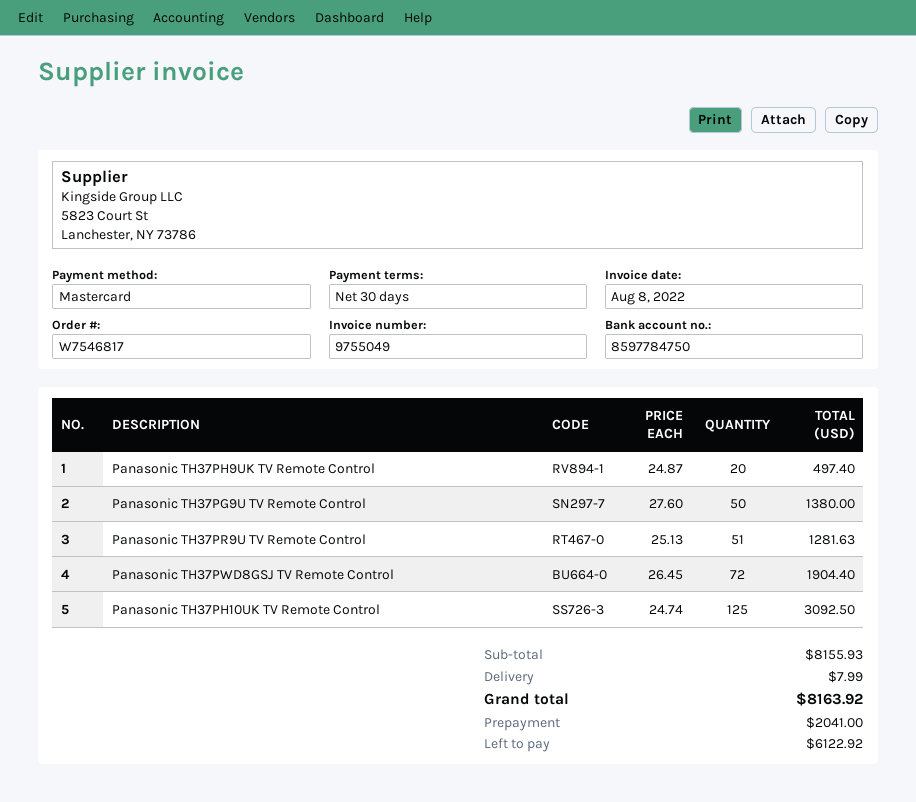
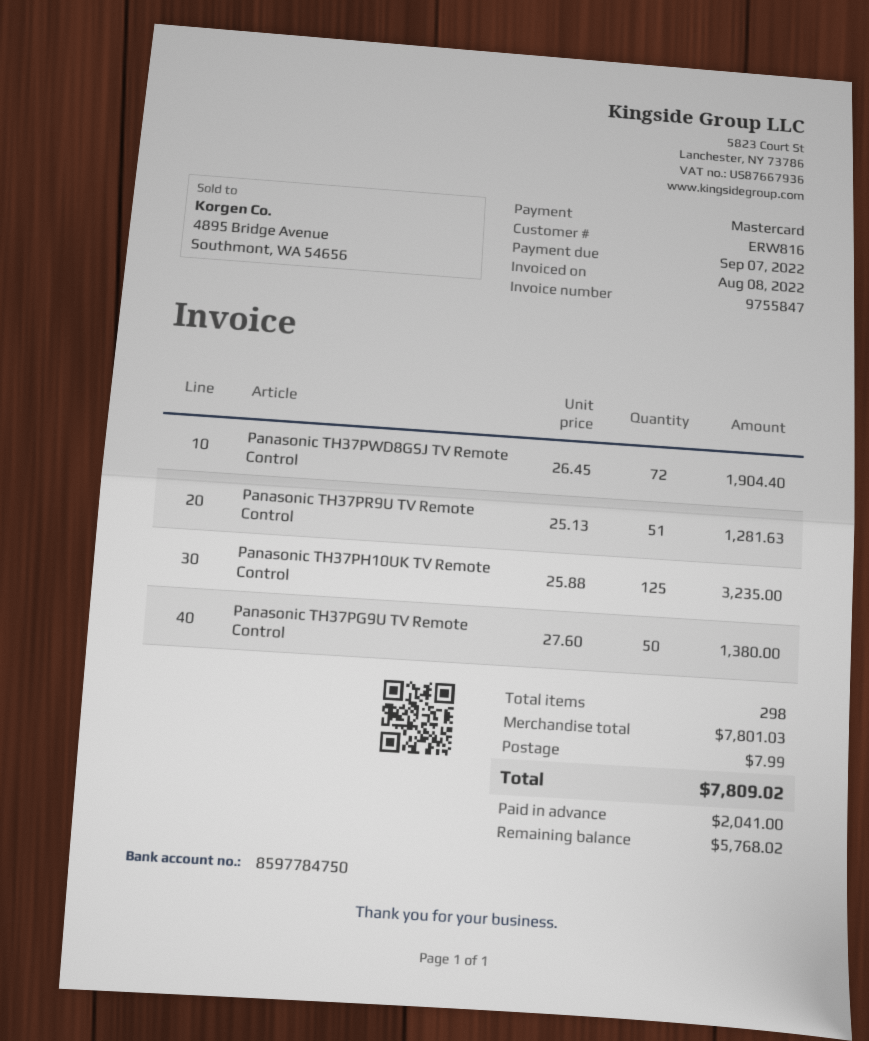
invoice number: 9755049 -> 9755847
Panasonic TH37PH9UK TV Remote Control: 20 x 24.87 = 497.40 -> none
Panasonic TH37PH10UK TV Remote Control: 125 x 24.74 = 3092.50 -> 125 x 25.88 = 3235.00
subtotal: 8155.93 -> 7801.03
total: 8163.92 -> 7809.02
balance: 6122.92 -> 5768.02

